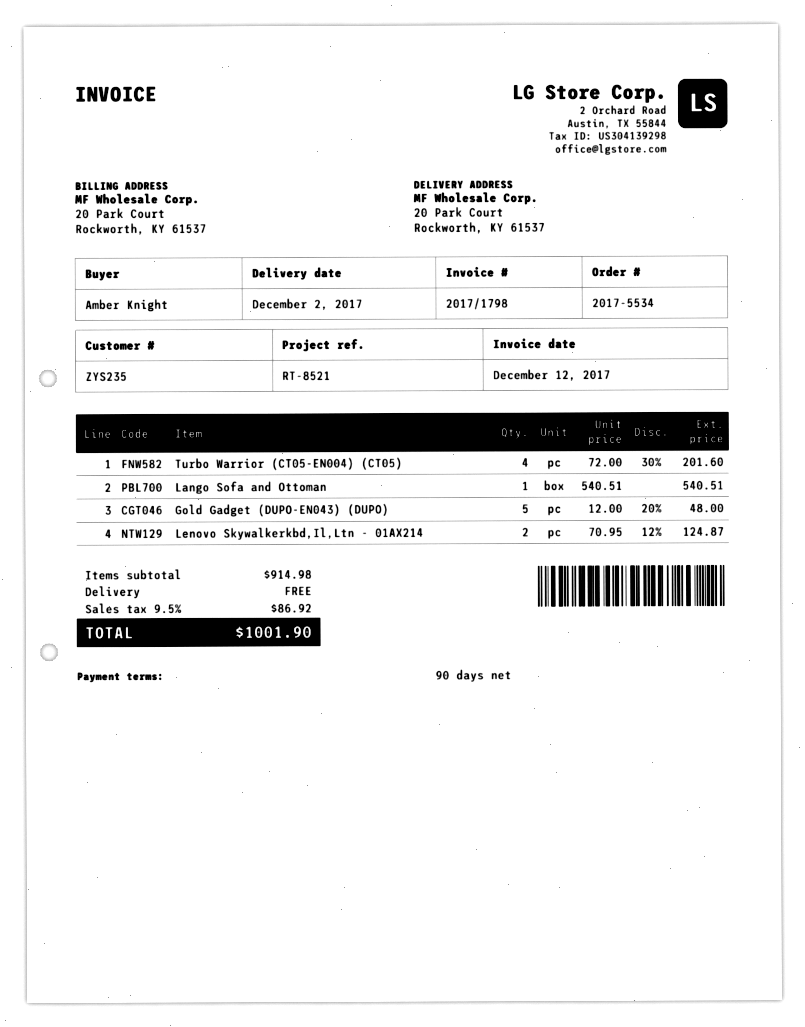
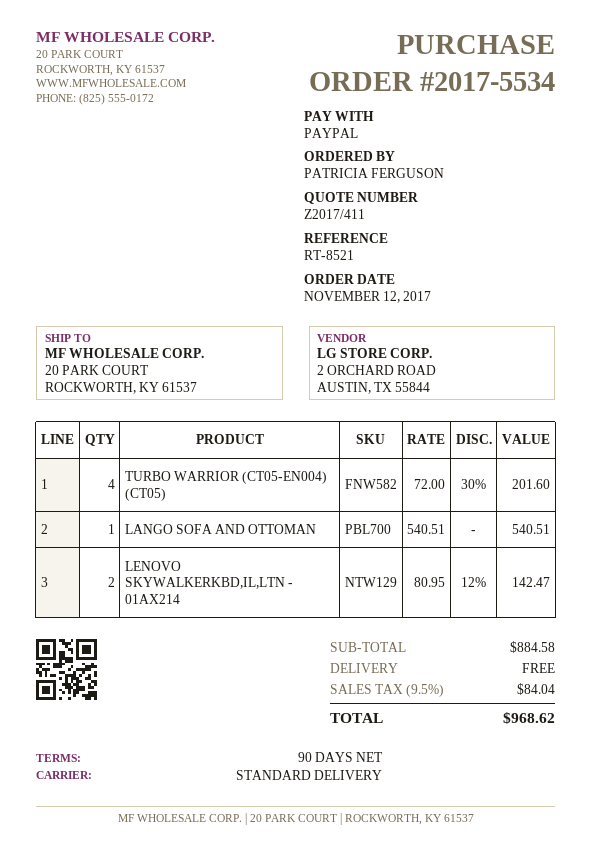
ordered by: Amber Knight -> PATRICIA FERGUSON
Gold Gadget (DUPO-EN043) (DUPO): 5 x 12.00 - 20% = 48.00 -> none
Lenovo Skywalkerkbd,Il,Ltn - 01AX214: 2 x 70.95 - 12% = 124.87 -> 2 x 80.95 - 12% = 142.47
subtotal: 914.98 -> 884.58
tax: 9.5% = 86.92 -> 9.5% = 84.04
total: 1001.90 -> 968.62

